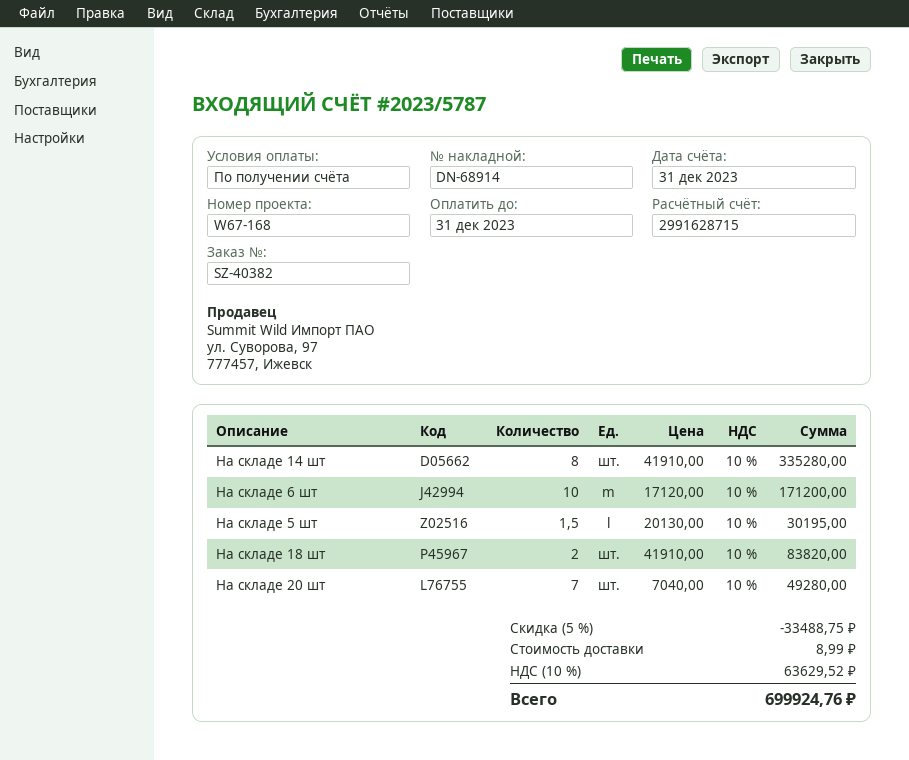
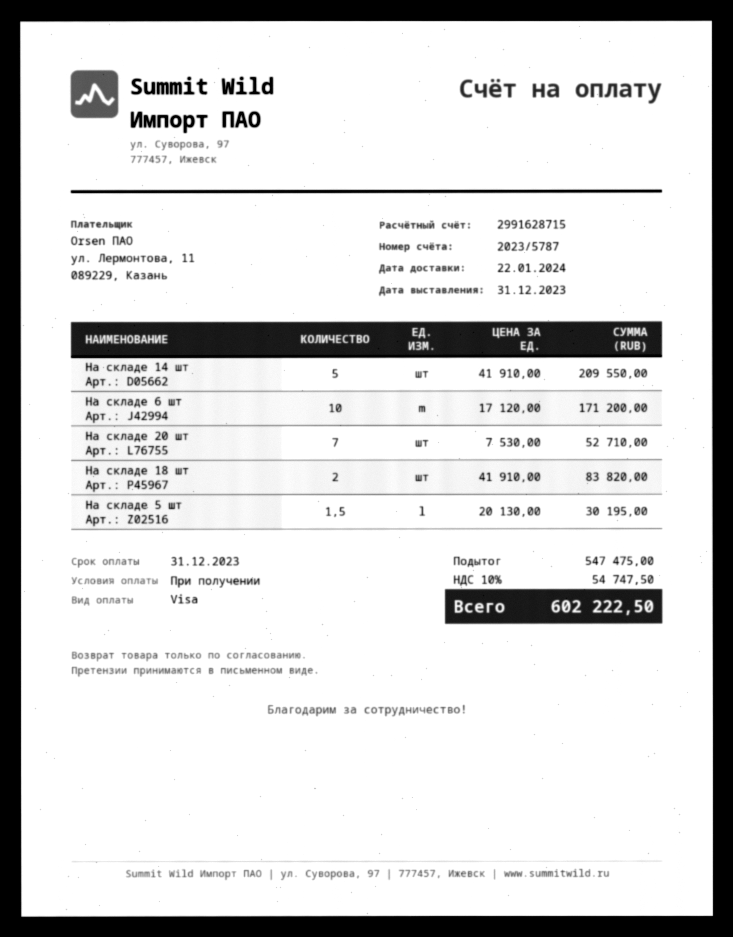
На складе 14 шт: 8 x 41910.00 = 335280.00 -> 5 x 41910.00 = 209550.00
На складе 20 шт: 7 x 7040.00 = 49280.00 -> 7 x 7530.00 = 52710.00
discount: 5% = 33488.75 -> none
shipping: 8.99 -> none
tax: 10% = 63629.52 -> 10% = 54747.50
total: 699924.76 -> 602222.50

